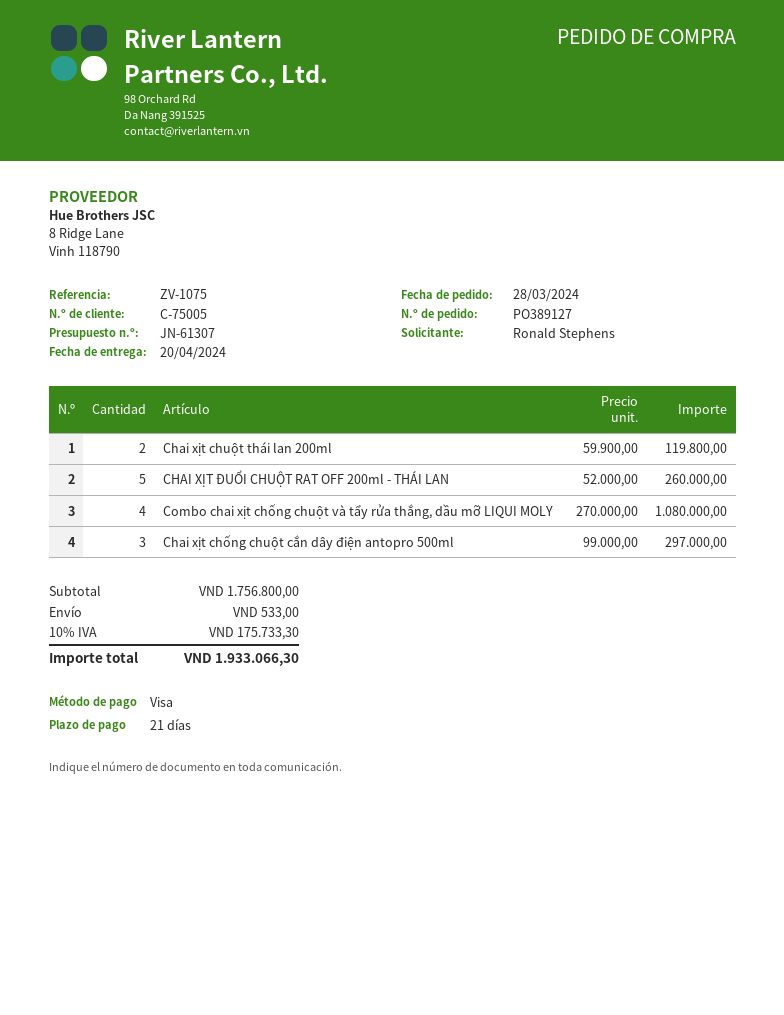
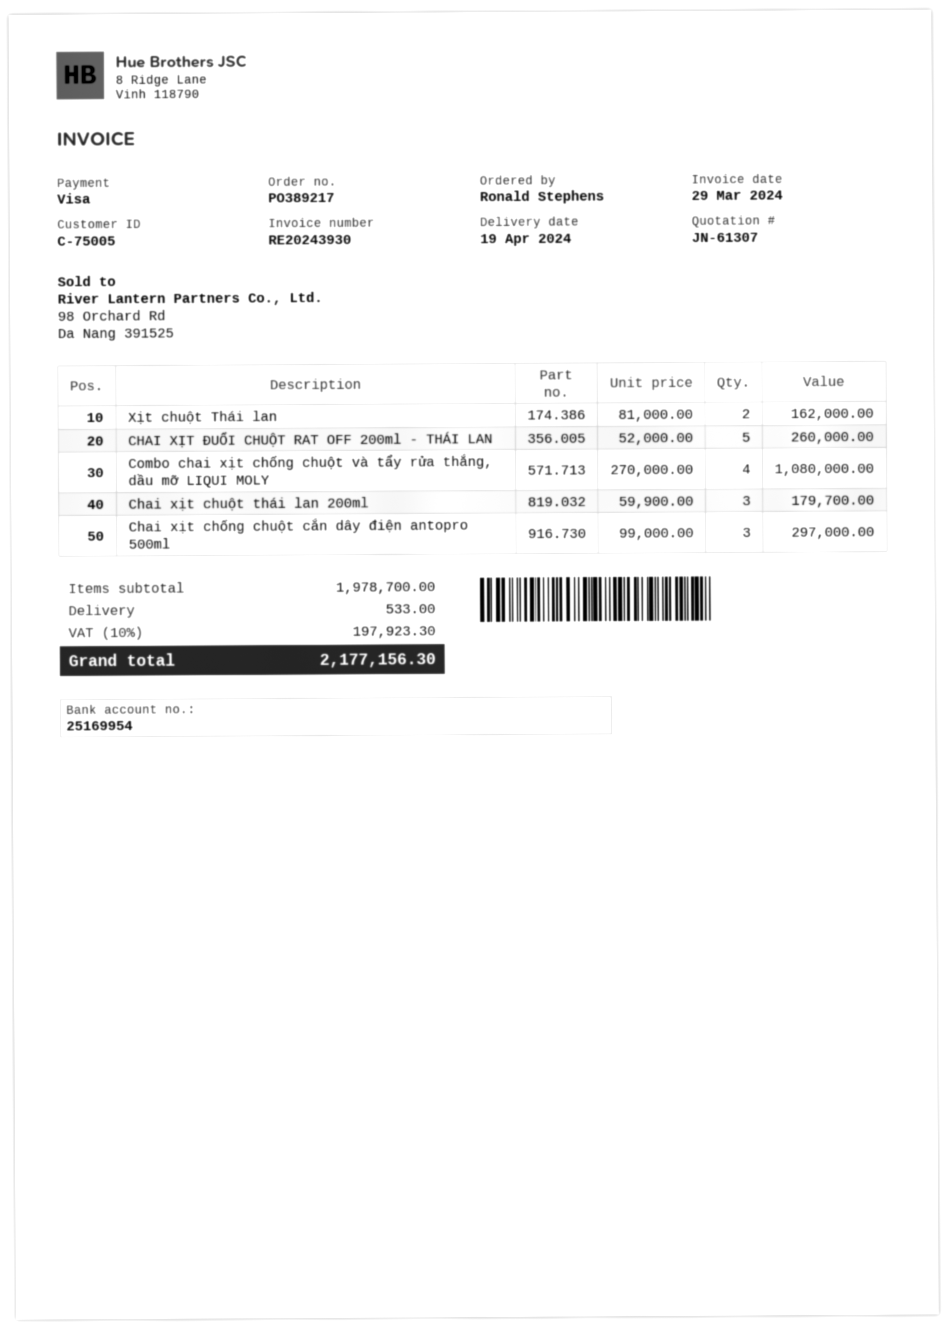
order number: PO389127 -> PO389217
delivery date: 2024-04-20 -> 2024-04-19
Chai xịt chuột thái lan 200ml: 2 x 59900.00 = 119800.00 -> 3 x 59900.00 = 179700.00
Xịt chuột Thái lan: none -> 2 x 81000.00 = 162000.00
subtotal: 1756800.00 -> 1978700.00
tax: 10% = 175733.30 -> 10% = 197923.30
total: 1933066.30 -> 2177156.30

